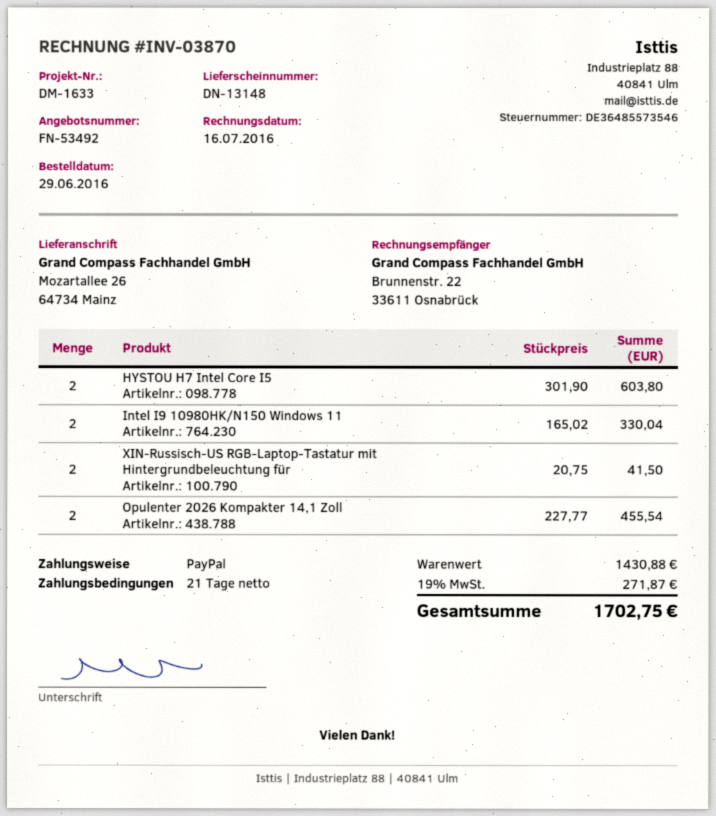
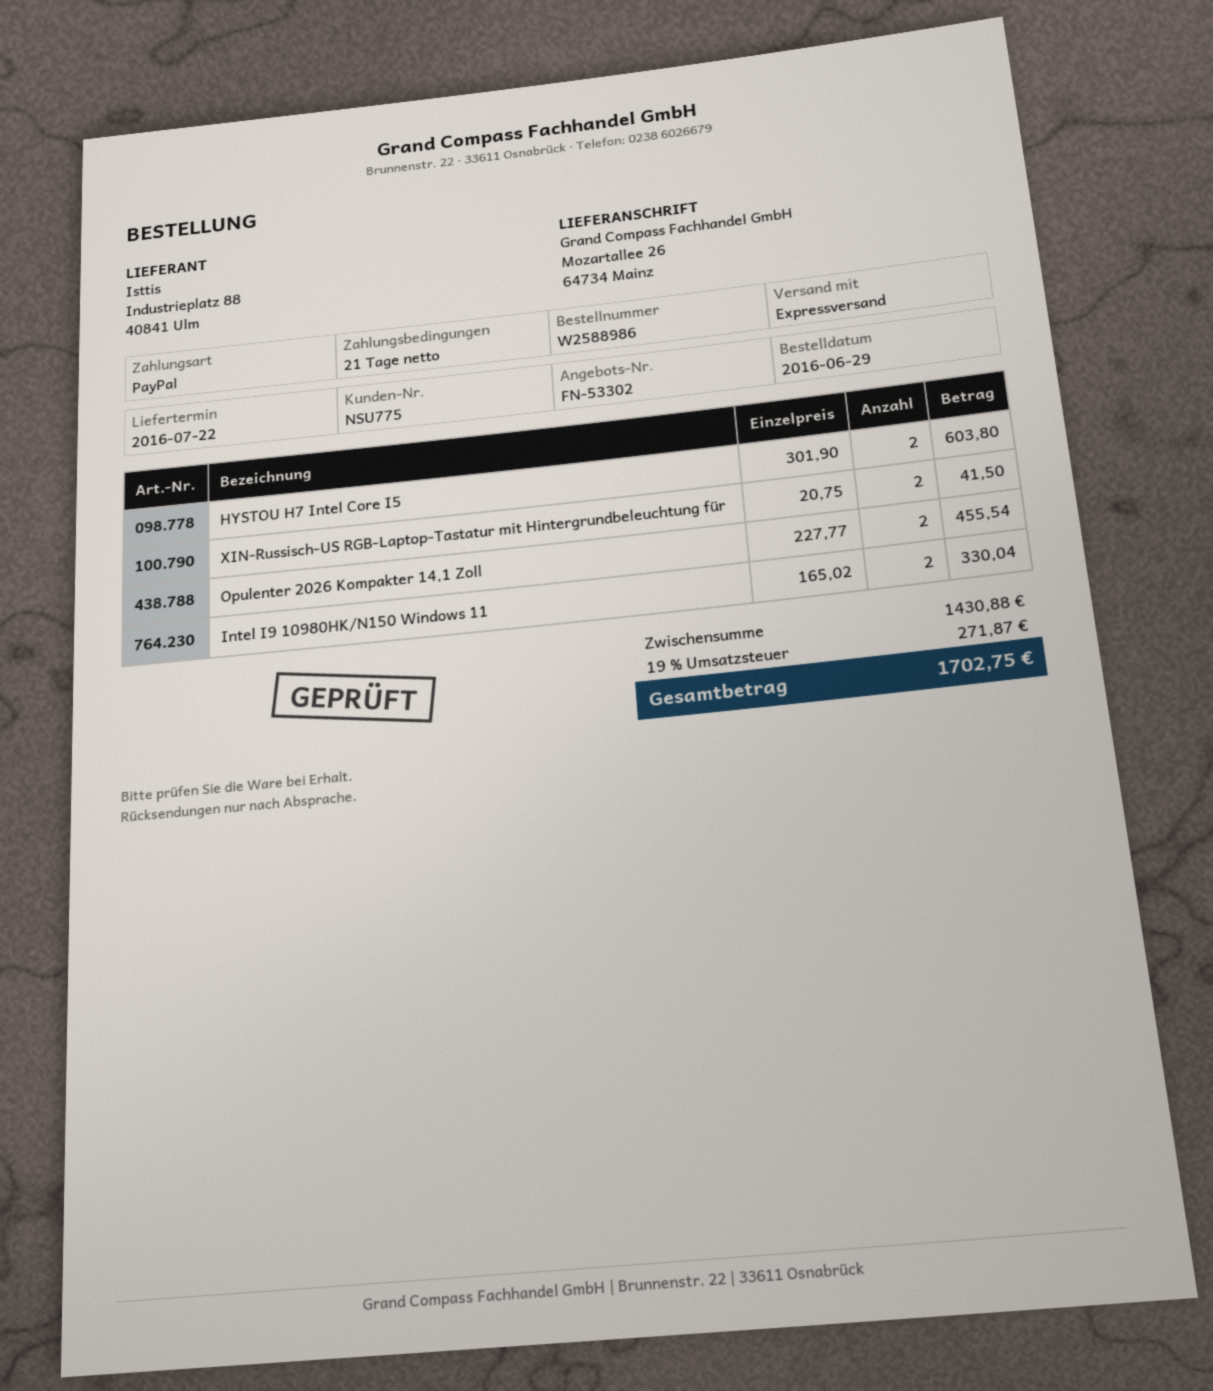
quote number: FN-53492 -> FN-53302

